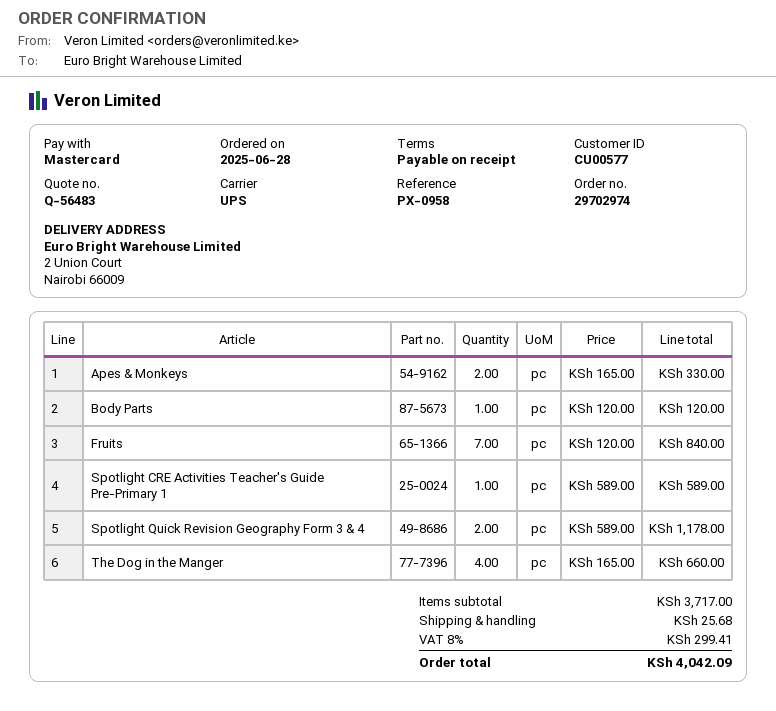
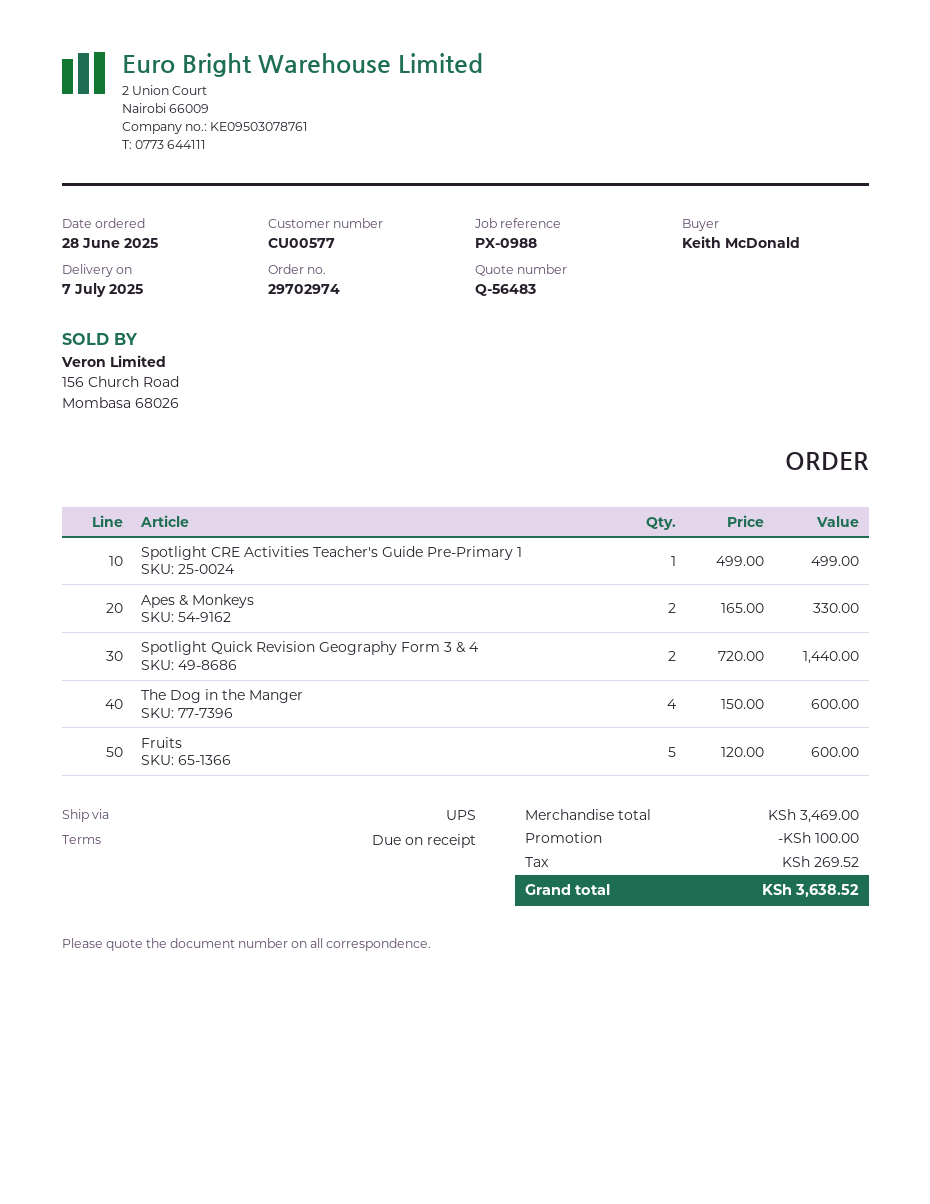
reference: PX-0958 -> PX-0988
Body Parts: 1 x 120.00 = 120.00 -> none
Fruits: 7 x 120.00 = 840.00 -> 5 x 120.00 = 600.00
Spotlight CRE Activities Teacher's Guide Pre-Primary 1: 1 x 589.00 = 589.00 -> 1 x 499.00 = 499.00
Spotlight Quick Revision Geography Form 3 & 4: 2 x 589.00 = 1178.00 -> 2 x 720.00 = 1440.00
The Dog in the Manger: 4 x 165.00 = 660.00 -> 4 x 150.00 = 600.00
subtotal: 3717.00 -> 3469.00
discount: none -> 100.00
shipping: 25.68 -> none
tax: 299.41 -> 269.52
total: 4042.09 -> 3638.52

